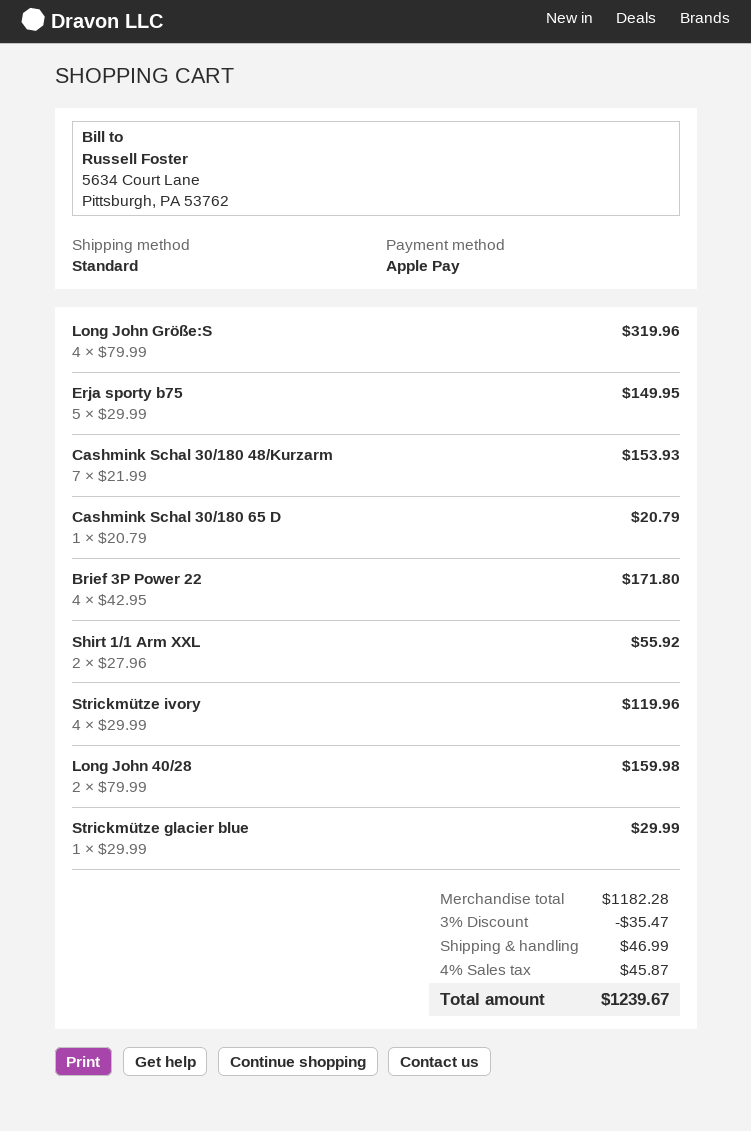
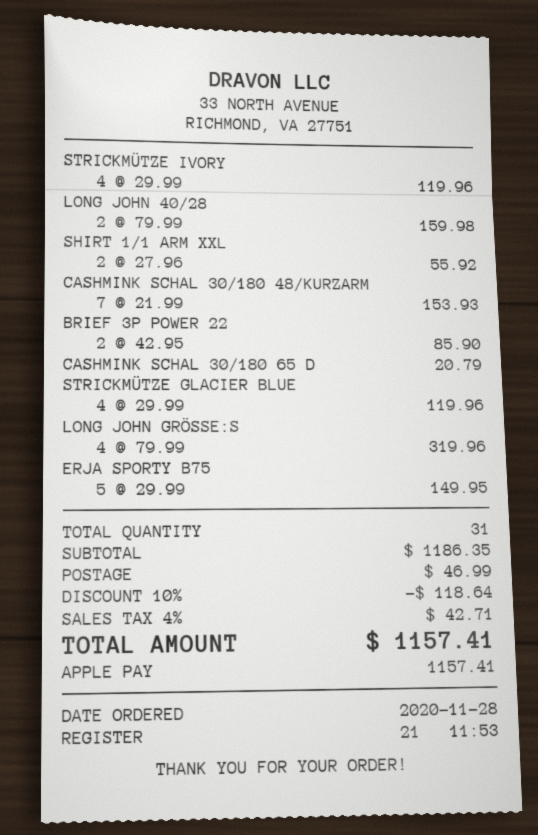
Brief 3P Power 22: 4 x 42.95 = 171.80 -> 2 x 42.95 = 85.90
Strickmütze glacier blue: 1 x 29.99 = 29.99 -> 4 x 29.99 = 119.96
subtotal: 1182.28 -> 1186.35
discount: 3% = 35.47 -> 10% = 118.64
tax: 4% = 45.87 -> 4% = 42.71
total: 1239.67 -> 1157.41

